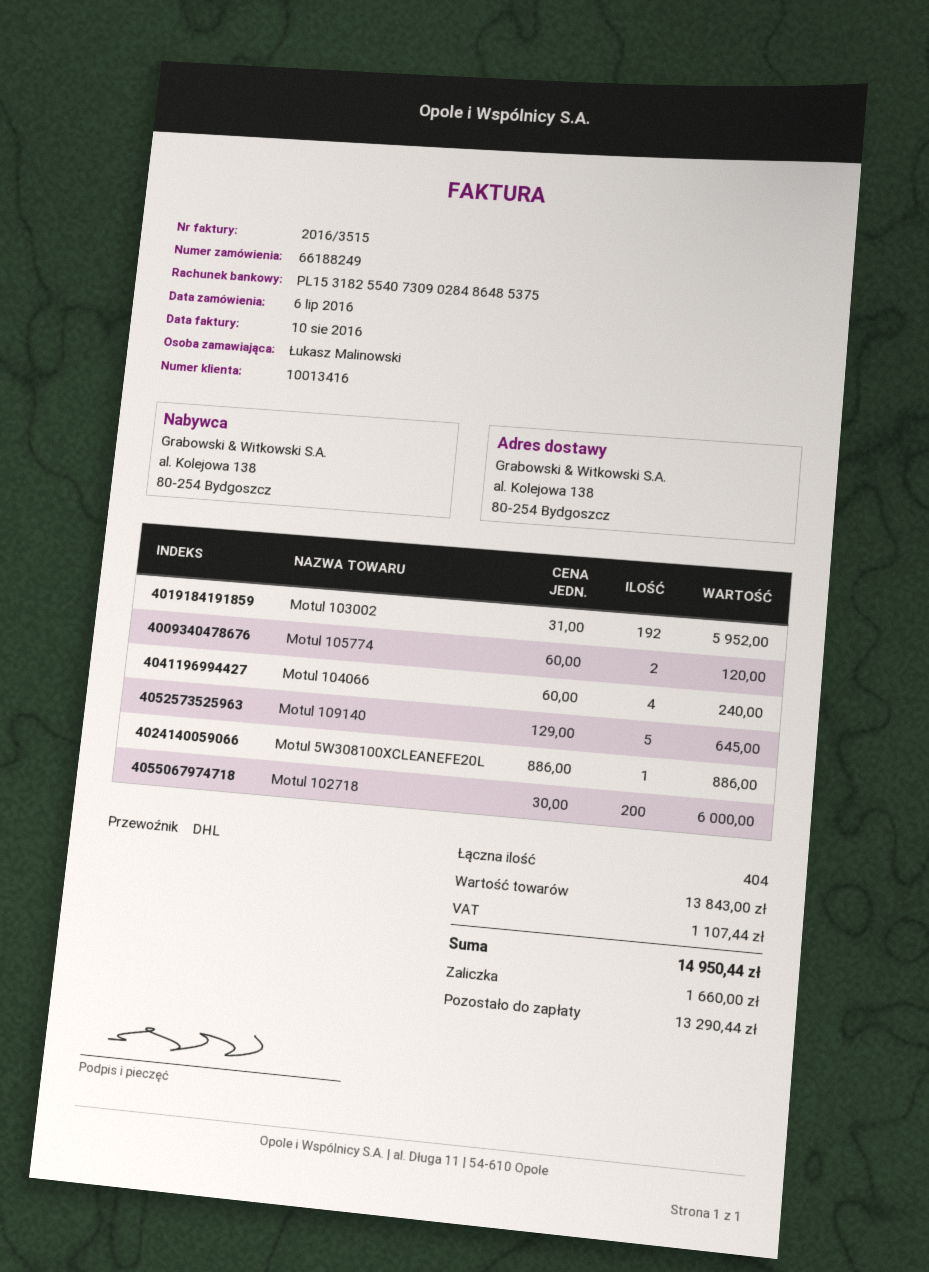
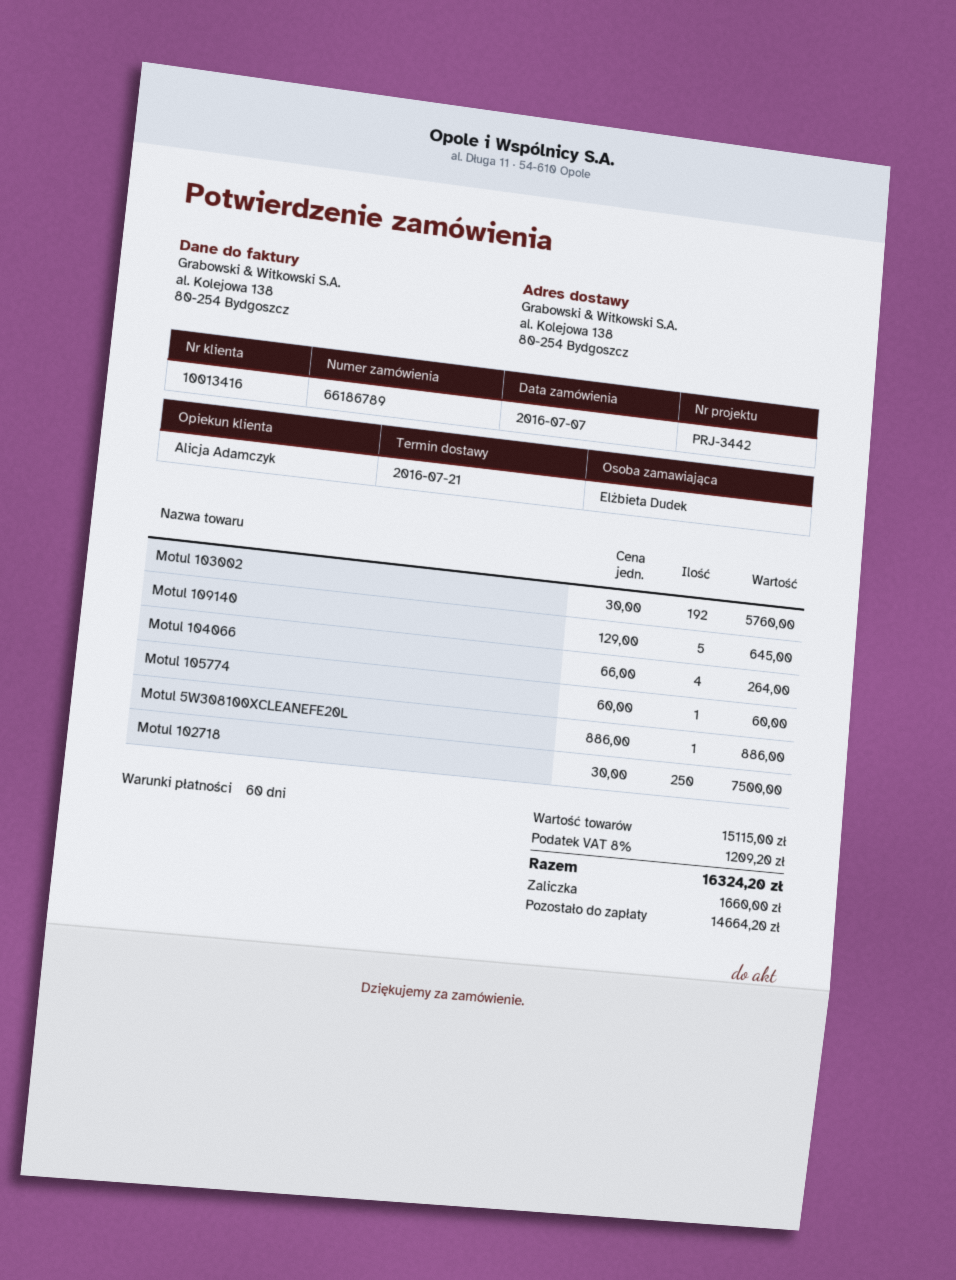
order number: 66188249 -> 66186789
order date: 2016-07-06 -> 2016-07-07
ordered by: Łukasz Malinowski -> Elżbieta Dudek
Motul 103002: 192 x 31.00 = 5952.00 -> 192 x 30.00 = 5760.00
Motul 105774: 2 x 60.00 = 120.00 -> 1 x 60.00 = 60.00
Motul 104066: 4 x 60.00 = 240.00 -> 4 x 66.00 = 264.00
Motul 102718: 200 x 30.00 = 6000.00 -> 250 x 30.00 = 7500.00
subtotal: 13843.00 -> 15115.00
tax: 1107.44 -> 1209.20
total: 14950.44 -> 16324.20
balance: 13290.44 -> 14664.20

